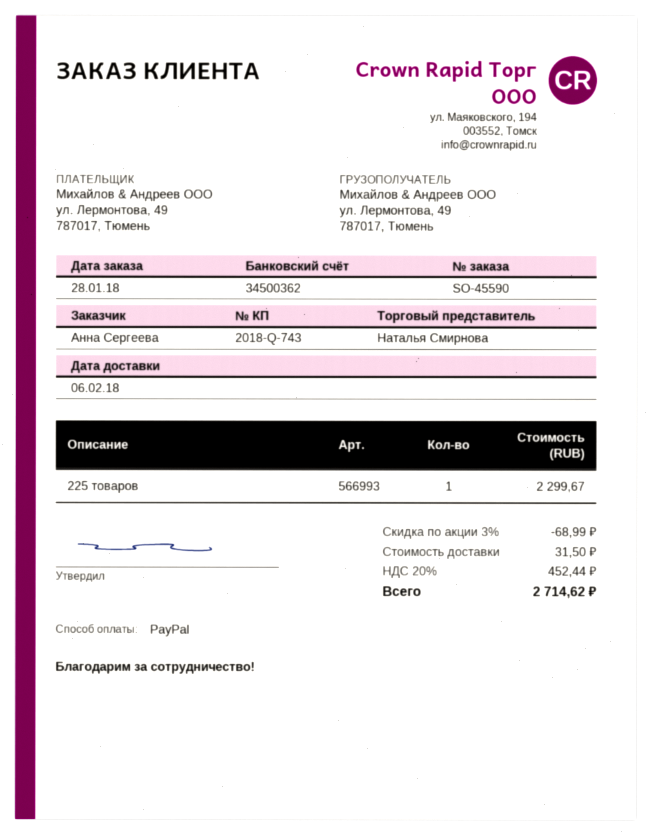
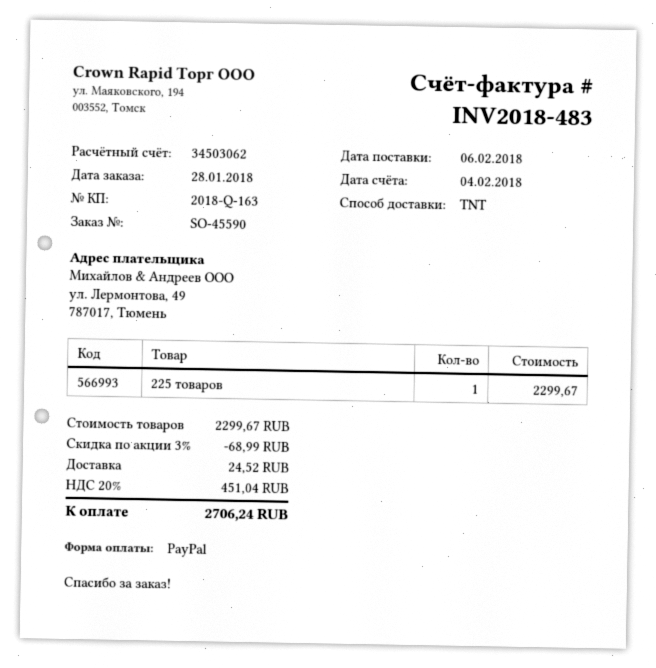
quote number: 2018-Q-743 -> 2018-Q-163
bank account: 34500362 -> 34503062
shipping: 31.50 -> 24.52
tax: 20% = 452.44 -> 20% = 451.04
total: 2714.62 -> 2706.24

